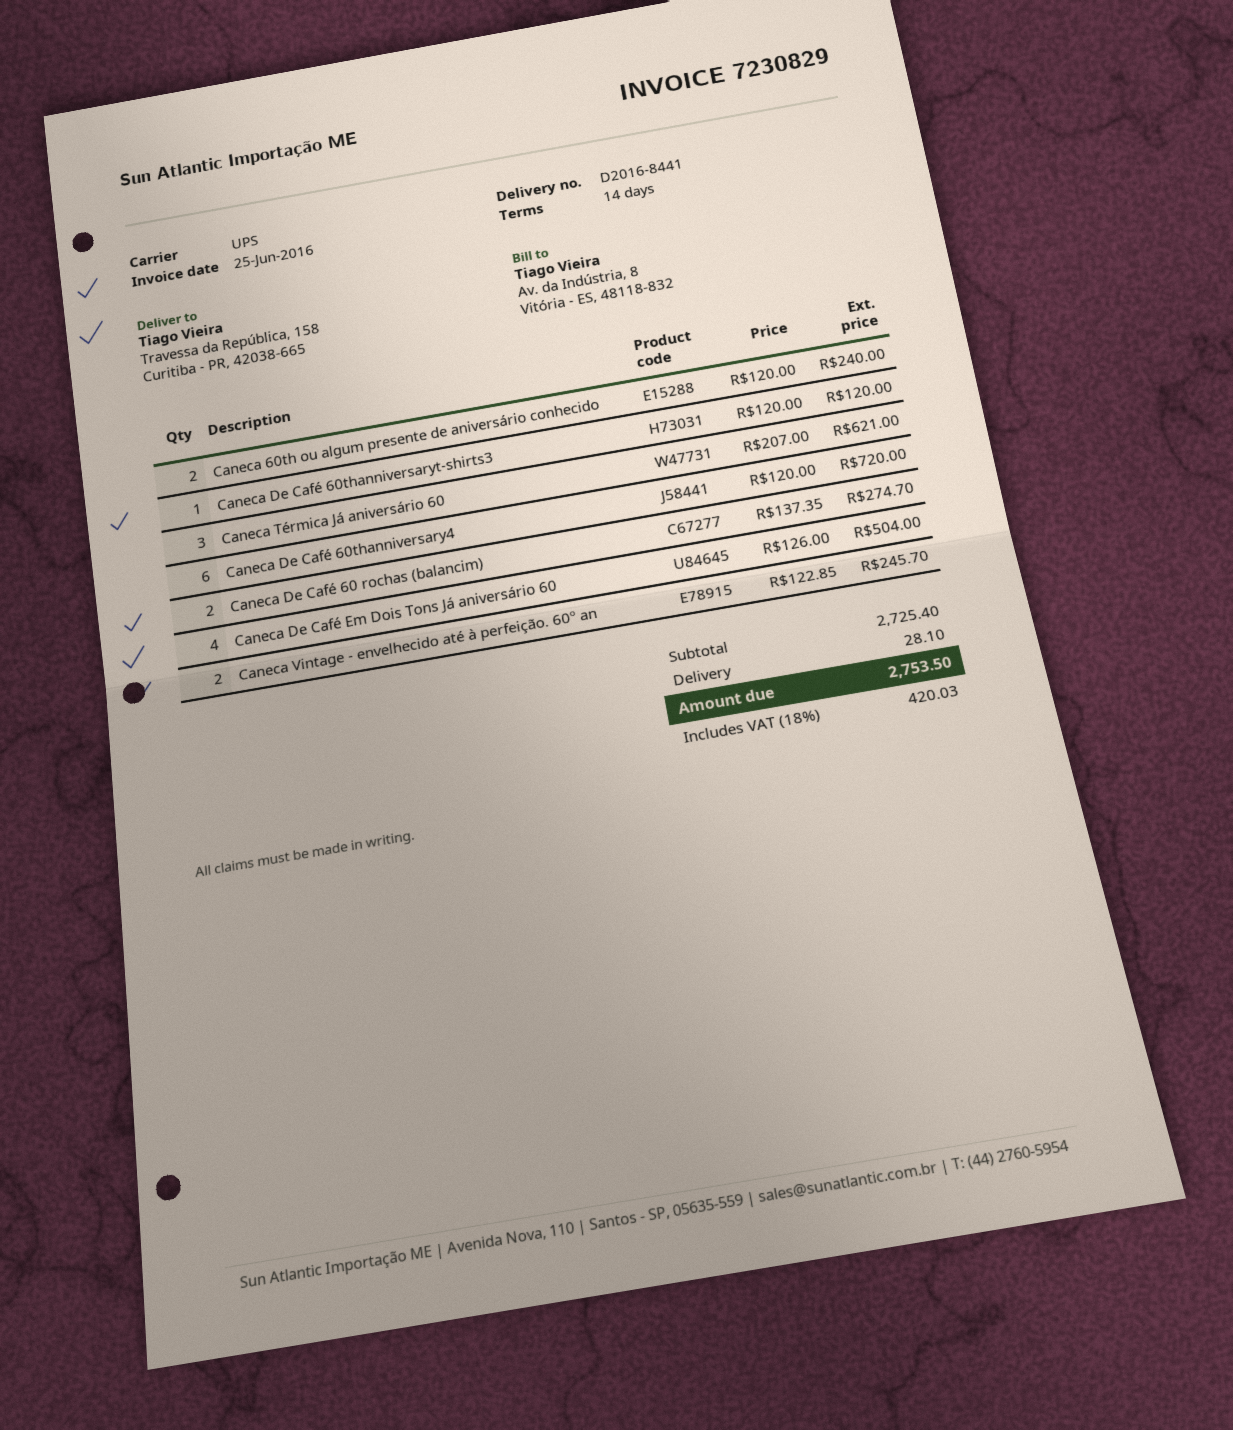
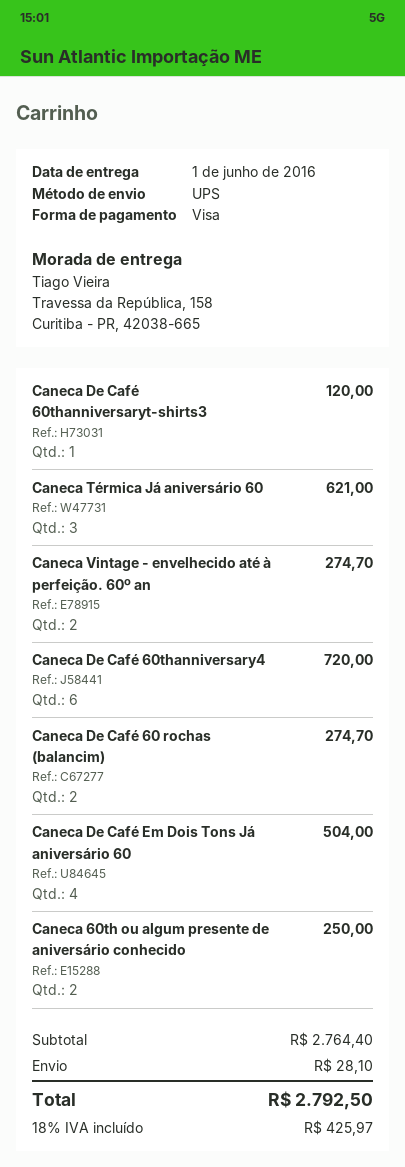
Caneca 60th ou algum presente de aniversário conhecido: 2 for 240.00 -> 2 for 250.00
Caneca Vintage - envelhecido até à perfeição. 60º an: 2 for 245.70 -> 2 for 274.70
subtotal: 2725.40 -> 2764.40
tax: 18% = 420.03 -> 18% = 425.97
total: 2753.50 -> 2792.50

